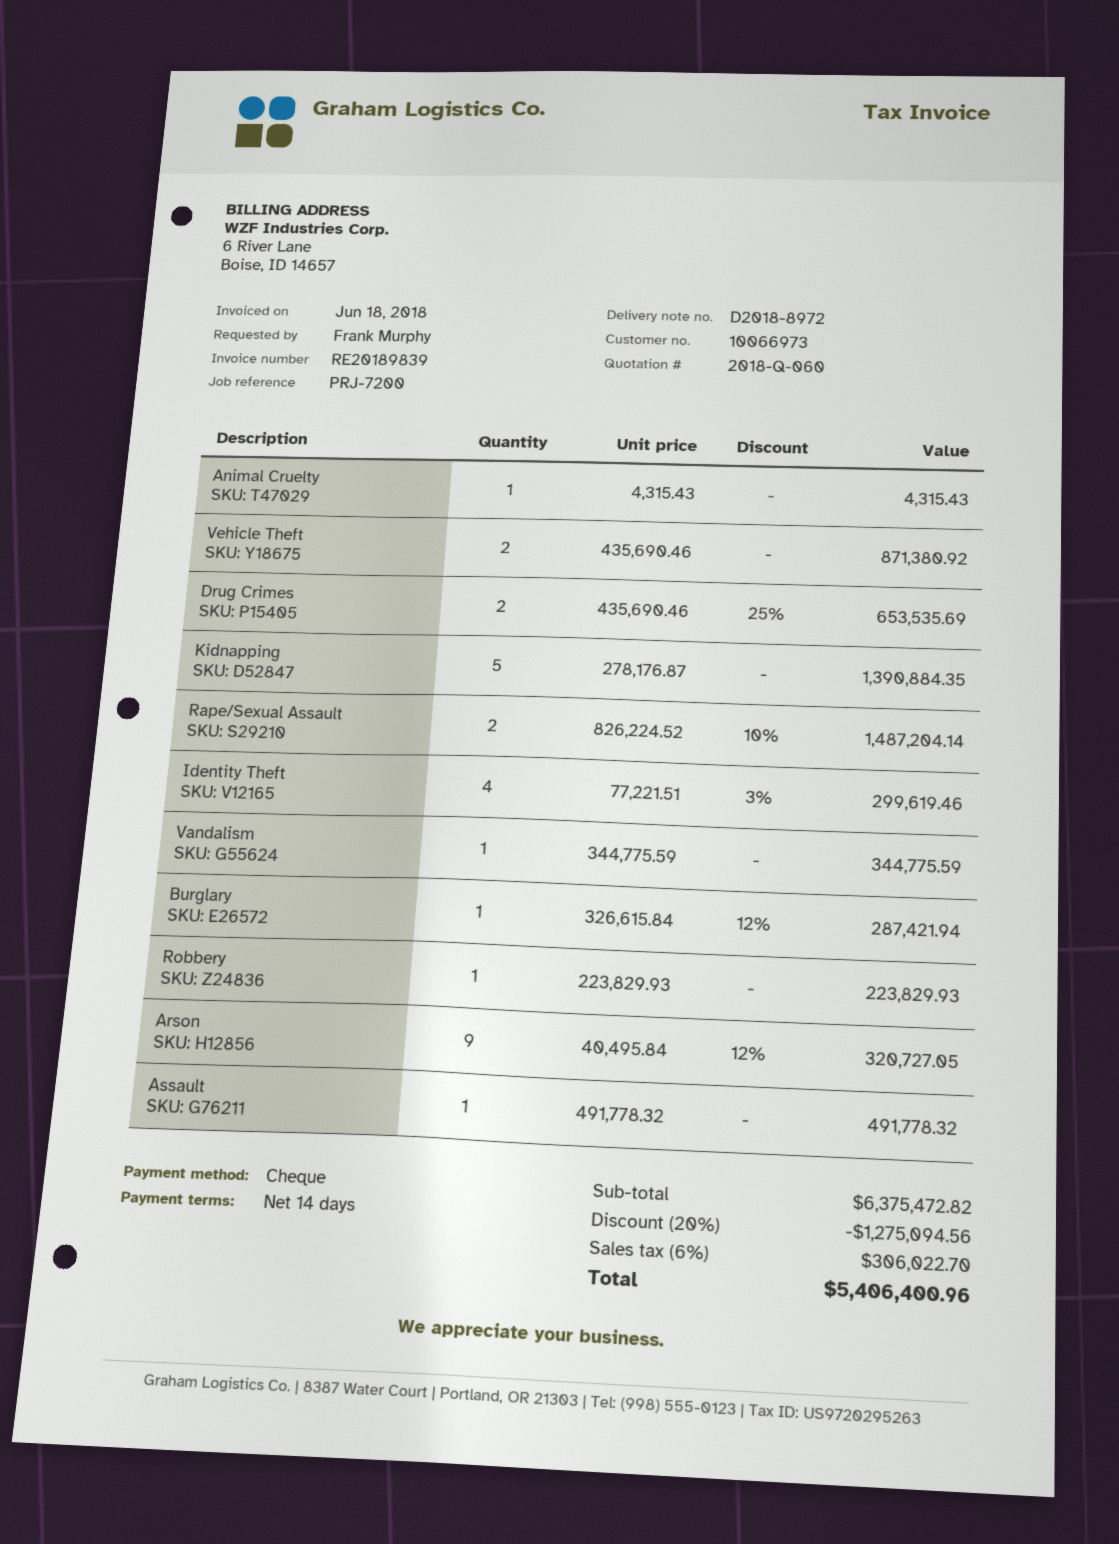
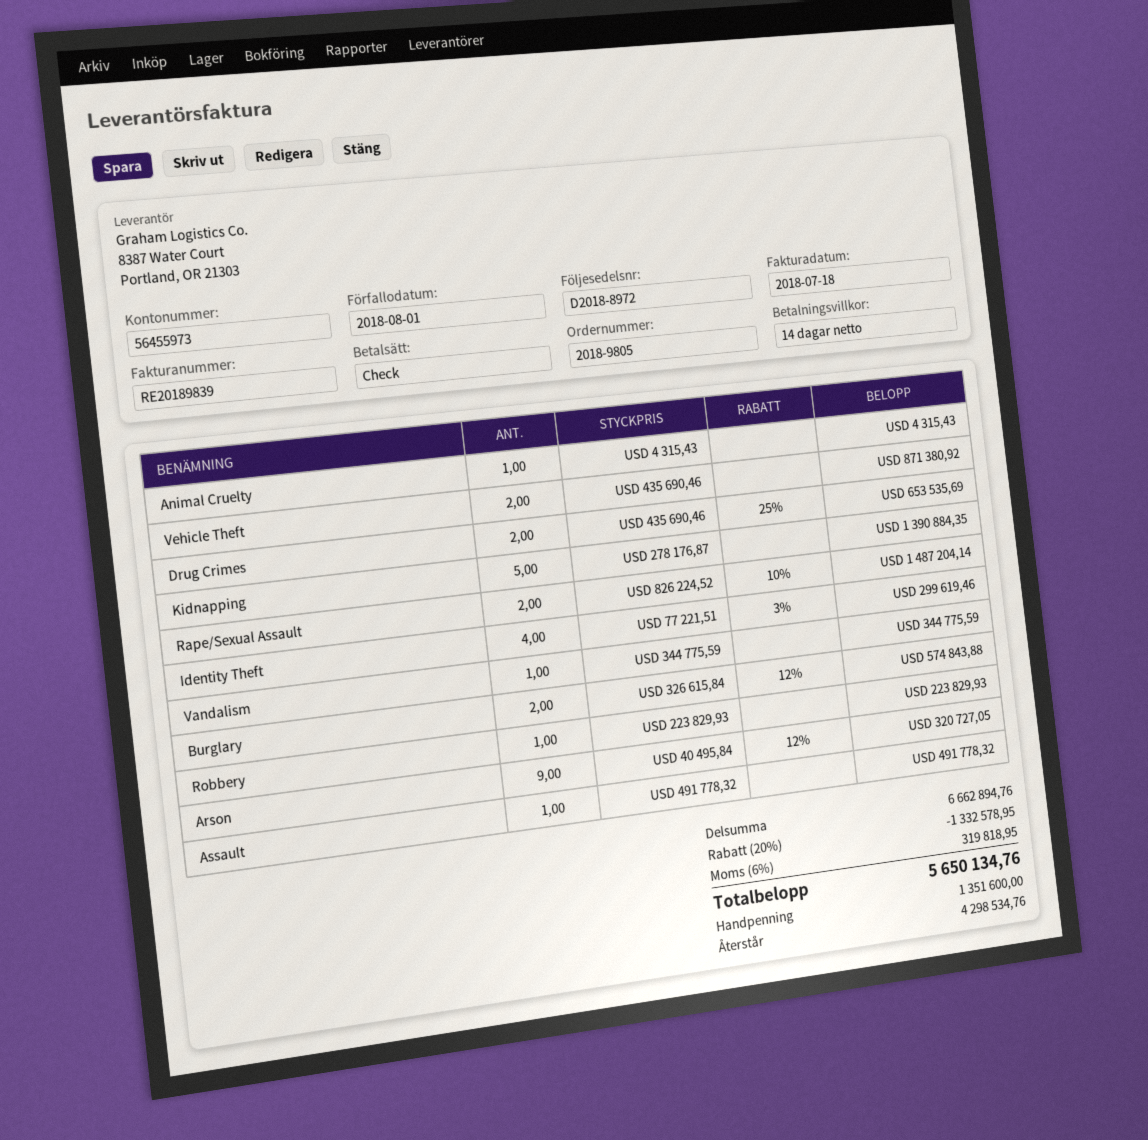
invoice date: 2018-06-18 -> 2018-07-18
Burglary: 1 x 326615.84 - 12% = 287421.94 -> 2 x 326615.84 - 12% = 574843.88
subtotal: 6375472.82 -> 6662894.76
discount: 20% = 1275094.56 -> 20% = 1332578.95
tax: 6% = 306022.70 -> 6% = 319818.95
total: 5406400.96 -> 5650134.76

